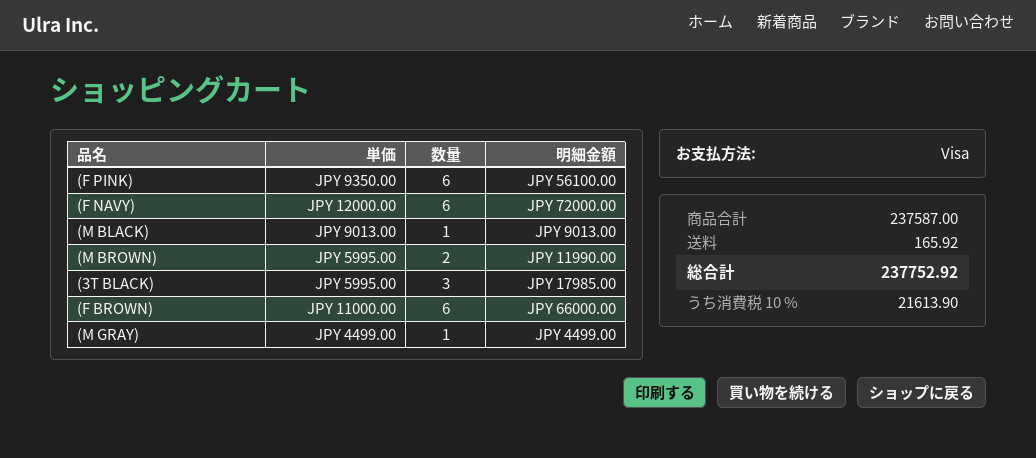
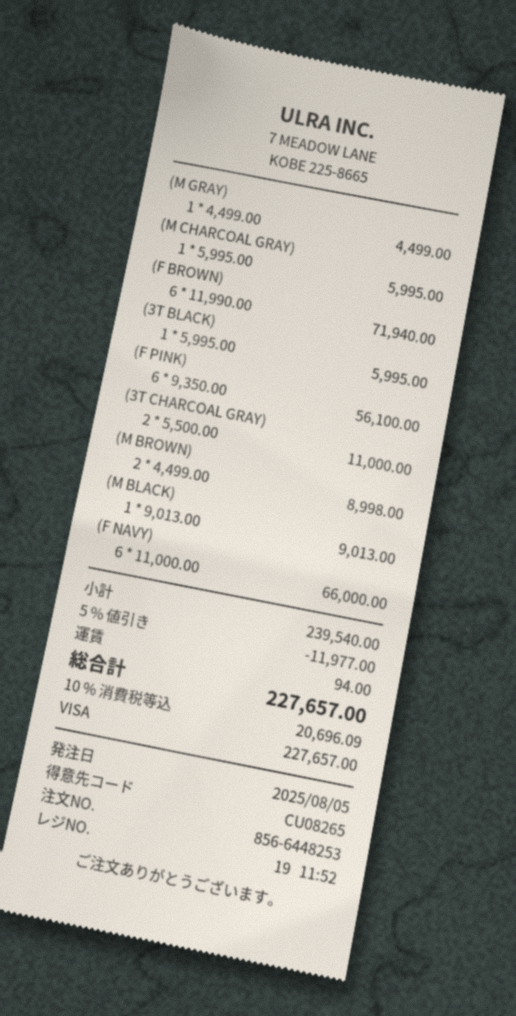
(F NAVY): 6 x 12000.00 = 72000.00 -> 6 x 11000.00 = 66000.00
(M BROWN): 2 x 5995.00 = 11990.00 -> 2 x 4499.00 = 8998.00
(3T BLACK): 3 x 5995.00 = 17985.00 -> 1 x 5995.00 = 5995.00
(F BROWN): 6 x 11000.00 = 66000.00 -> 6 x 11990.00 = 71940.00
(M CHARCOAL GRAY): none -> 1 x 5995.00 = 5995.00
(3T CHARCOAL GRAY): none -> 2 x 5500.00 = 11000.00
subtotal: 237587.00 -> 239540.00
discount: none -> 5% = 11977.00
shipping: 165.92 -> 94.00
tax: 10% = 21613.90 -> 10% = 20696.09
total: 237752.92 -> 227657.00

